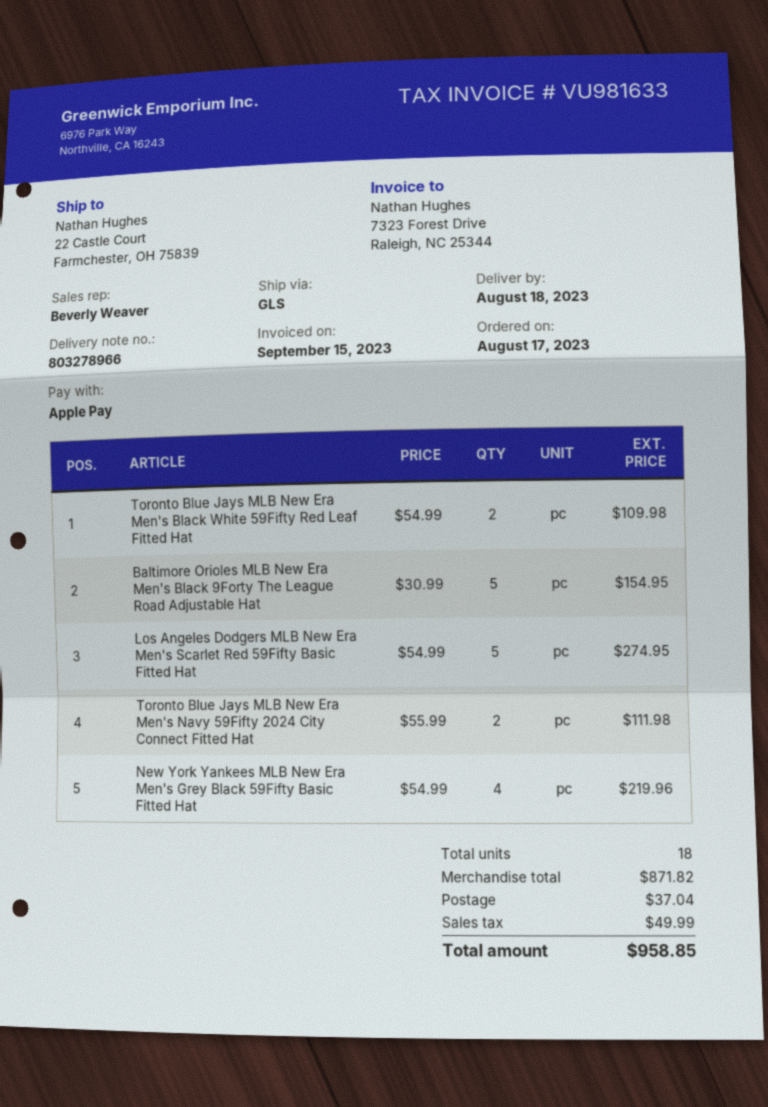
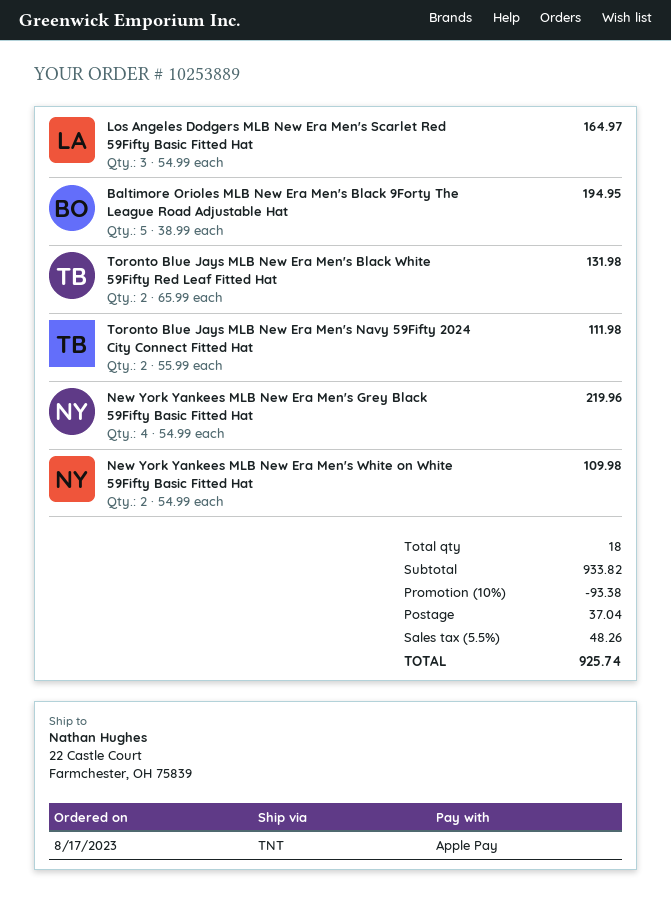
shipping method: GLS -> TNT
Toronto Blue Jays MLB New Era Men's Black White 59Fifty Red Leaf Fitted Hat: 2 x 54.99 = 109.98 -> 2 x 65.99 = 131.98
Baltimore Orioles MLB New Era Men's Black 9Forty The League Road Adjustable Hat: 5 x 30.99 = 154.95 -> 5 x 38.99 = 194.95
Los Angeles Dodgers MLB New Era Men's Scarlet Red 59Fifty Basic Fitted Hat: 5 x 54.99 = 274.95 -> 3 x 54.99 = 164.97
New York Yankees MLB New Era Men's White on White 59Fifty Basic Fitted Hat: none -> 2 x 54.99 = 109.98
subtotal: 871.82 -> 933.82
discount: none -> 10% = 93.38
tax: 49.99 -> 48.26
total: 958.85 -> 925.74

